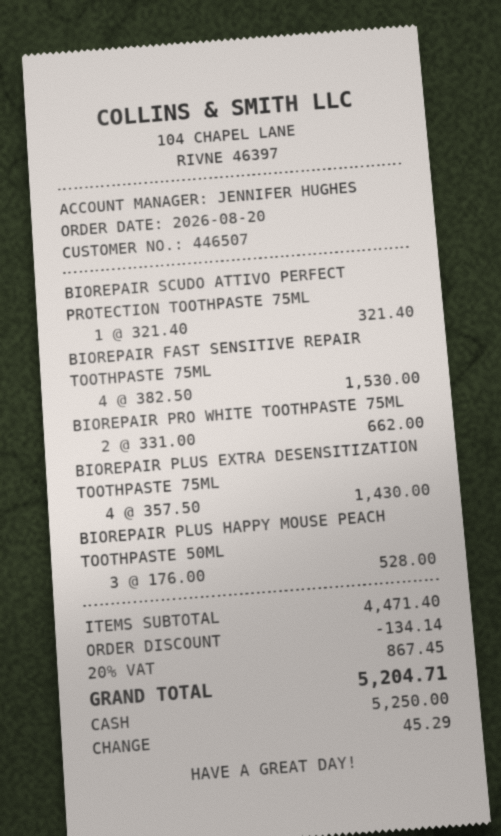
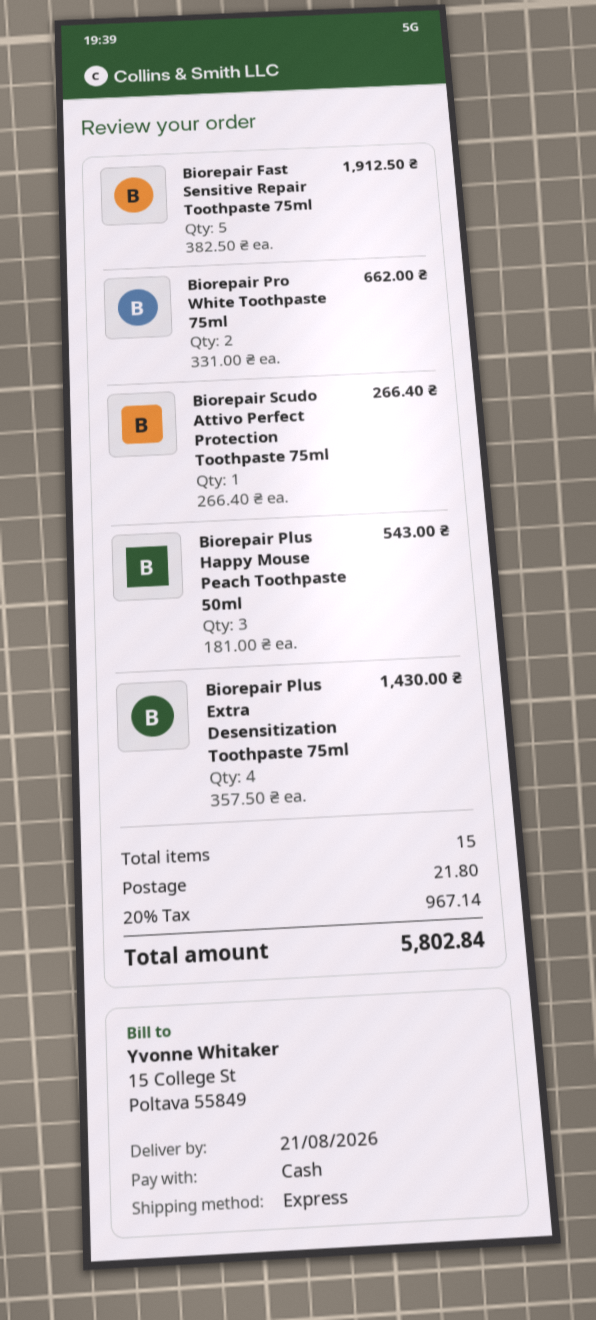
BIOREPAIR SCUDO ATTIVO PERFECT PROTECTION TOOTHPASTE 75ML: 1 x 321.40 = 321.40 -> 1 x 266.40 = 266.40
BIOREPAIR FAST SENSITIVE REPAIR TOOTHPASTE 75ML: 4 x 382.50 = 1530.00 -> 5 x 382.50 = 1912.50
BIOREPAIR PLUS HAPPY MOUSE PEACH TOOTHPASTE 50ML: 3 x 176.00 = 528.00 -> 3 x 181.00 = 543.00
discount: 134.14 -> none
shipping: none -> 21.80
tax: 20% = 867.45 -> 20% = 967.14
total: 5204.71 -> 5802.84

